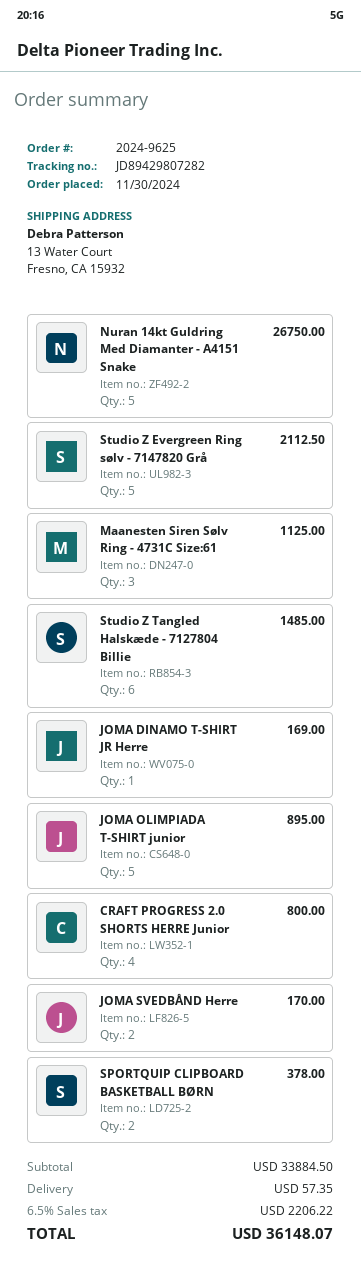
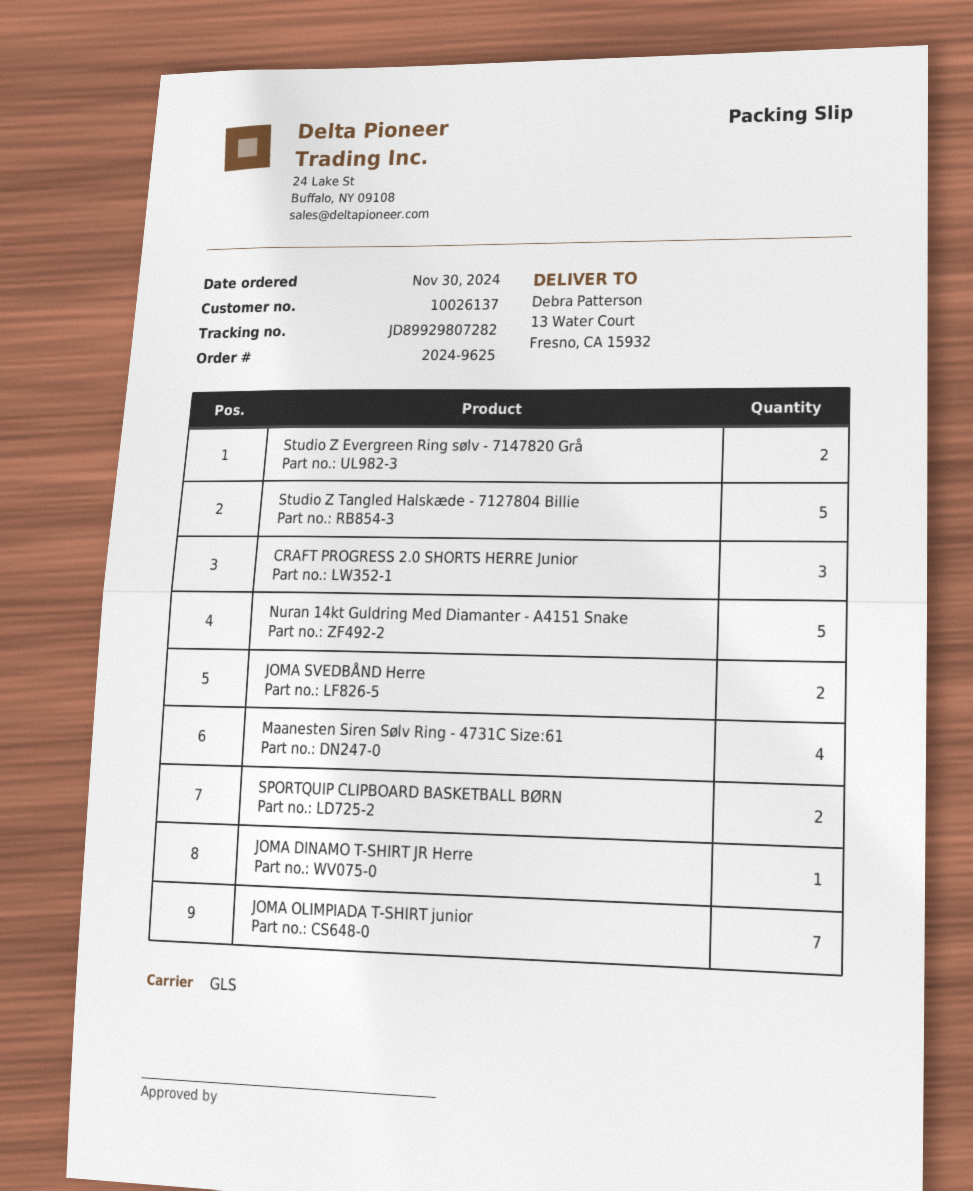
tracking number: JD89429807282 -> JD89929807282
Studio Z Evergreen Ring sølv - 7147820 Grå: 5 -> 2
Maanesten Siren Sølv Ring - 4731C Size:61: 3 -> 4
Studio Z Tangled Halskæde - 7127804 Billie: 6 -> 5
JOMA OLIMPIADA T-SHIRT junior: 5 -> 7
CRAFT PROGRESS 2.0 SHORTS HERRE Junior: 4 -> 3

